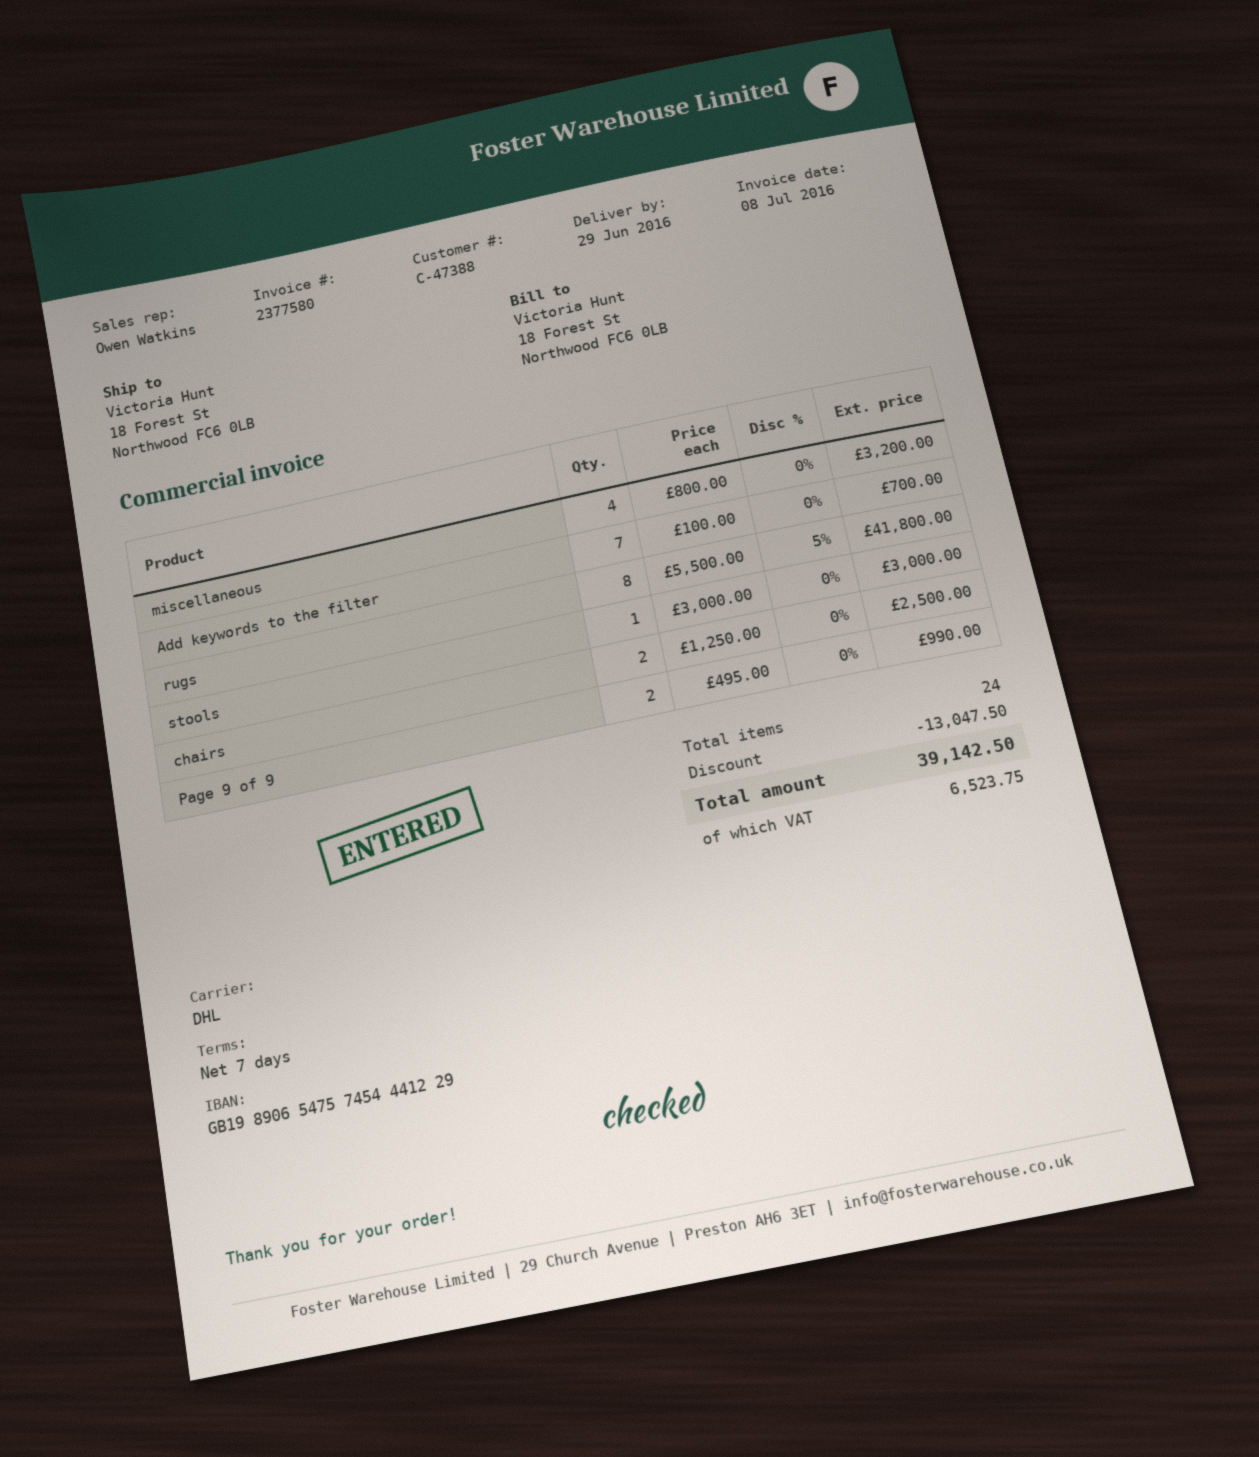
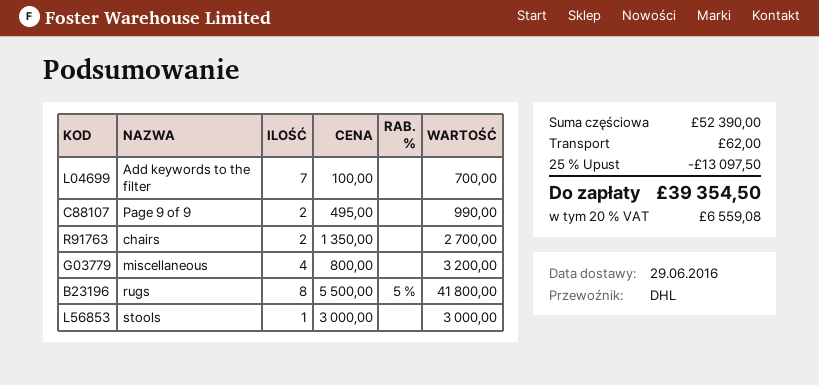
chairs: 2 x 1250.00 = 2500.00 -> 2 x 1350.00 = 2700.00
discount: 13047.50 -> 13097.50
shipping: none -> 62.00
tax: 6523.75 -> 6559.08
total: 39142.50 -> 39354.50

